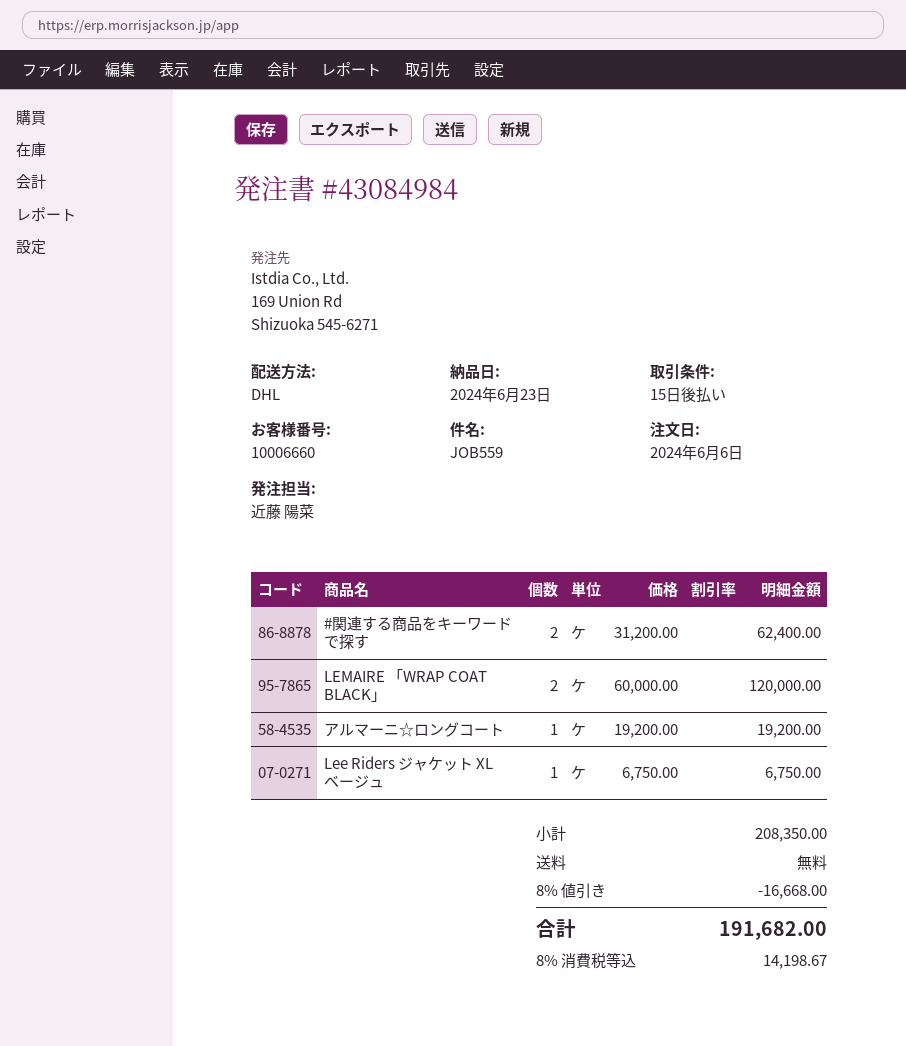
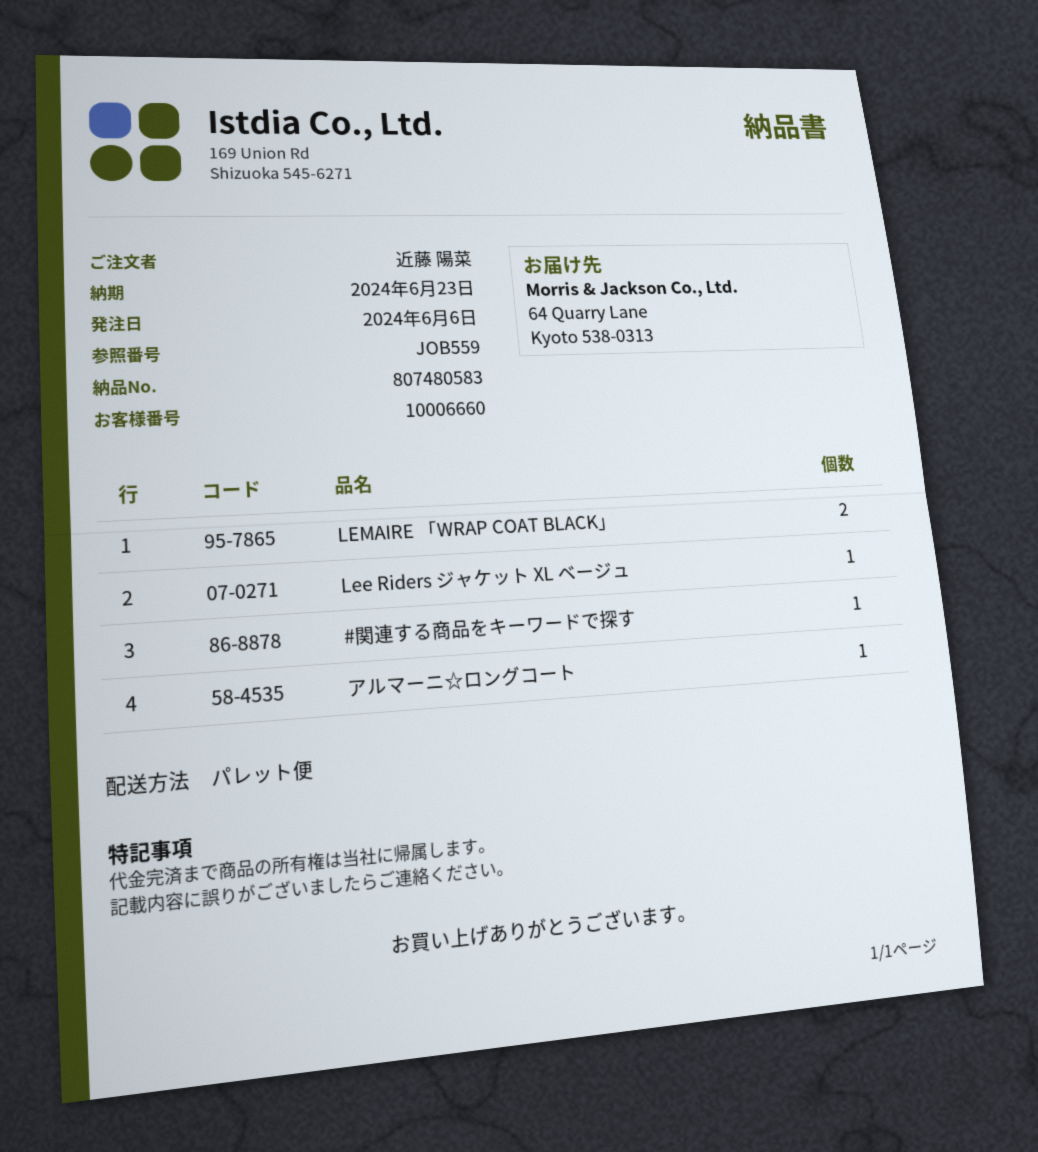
shipping method: DHL -> pallet freight
#関連する商品をキーワードで探す: 2 -> 1

